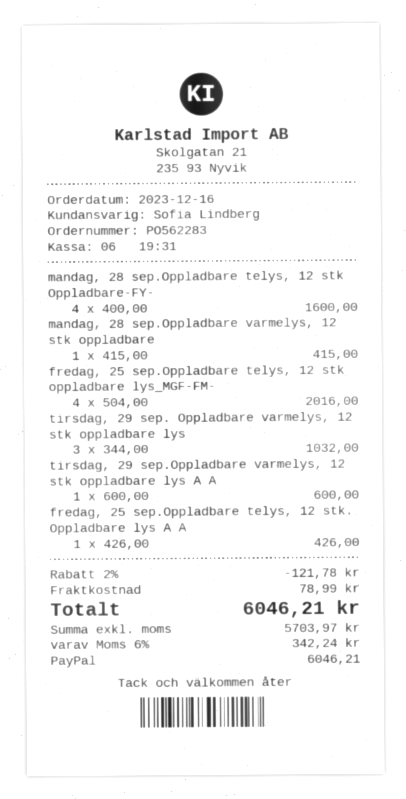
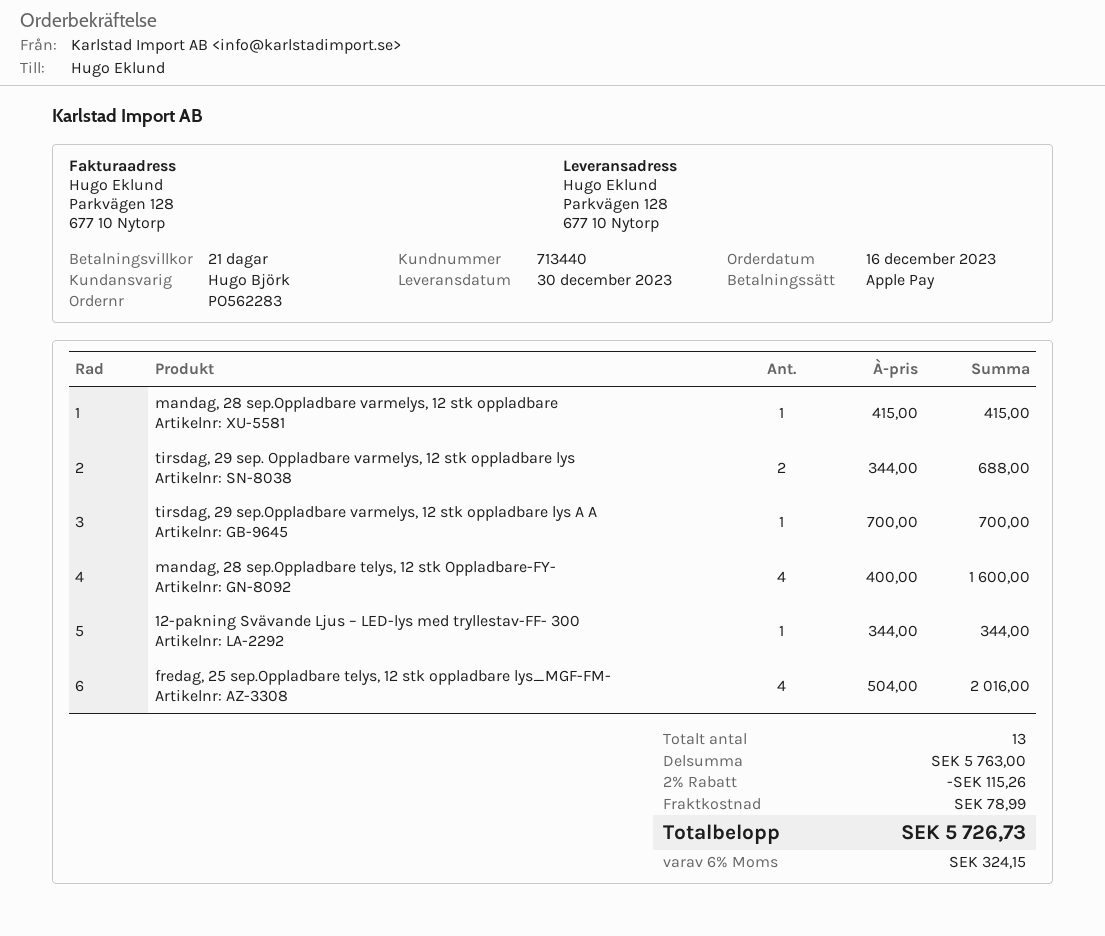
sales rep: Sofia Lindberg -> Hugo Björk
payment method: PayPal -> Apple Pay
tirsdag, 29 sep. Oppladbare varmelys, 12 stk oppladbare lys: 3 x 344.00 = 1032.00 -> 2 x 344.00 = 688.00
tirsdag, 29 sep.Oppladbare varmelys, 12 stk oppladbare lys A A: 1 x 600.00 = 600.00 -> 1 x 700.00 = 700.00
fredag, 25 sep.Oppladbare telys, 12 stk. Oppladbare lys A A: 1 x 426.00 = 426.00 -> none
12-pakning Svävande Ljus – LED-lys med tryllestav-FF- 300: none -> 1 x 344.00 = 344.00
discount: 2% = 121.78 -> 2% = 115.26
tax: 6% = 342.24 -> 6% = 324.15
total: 6046.21 -> 5726.73

